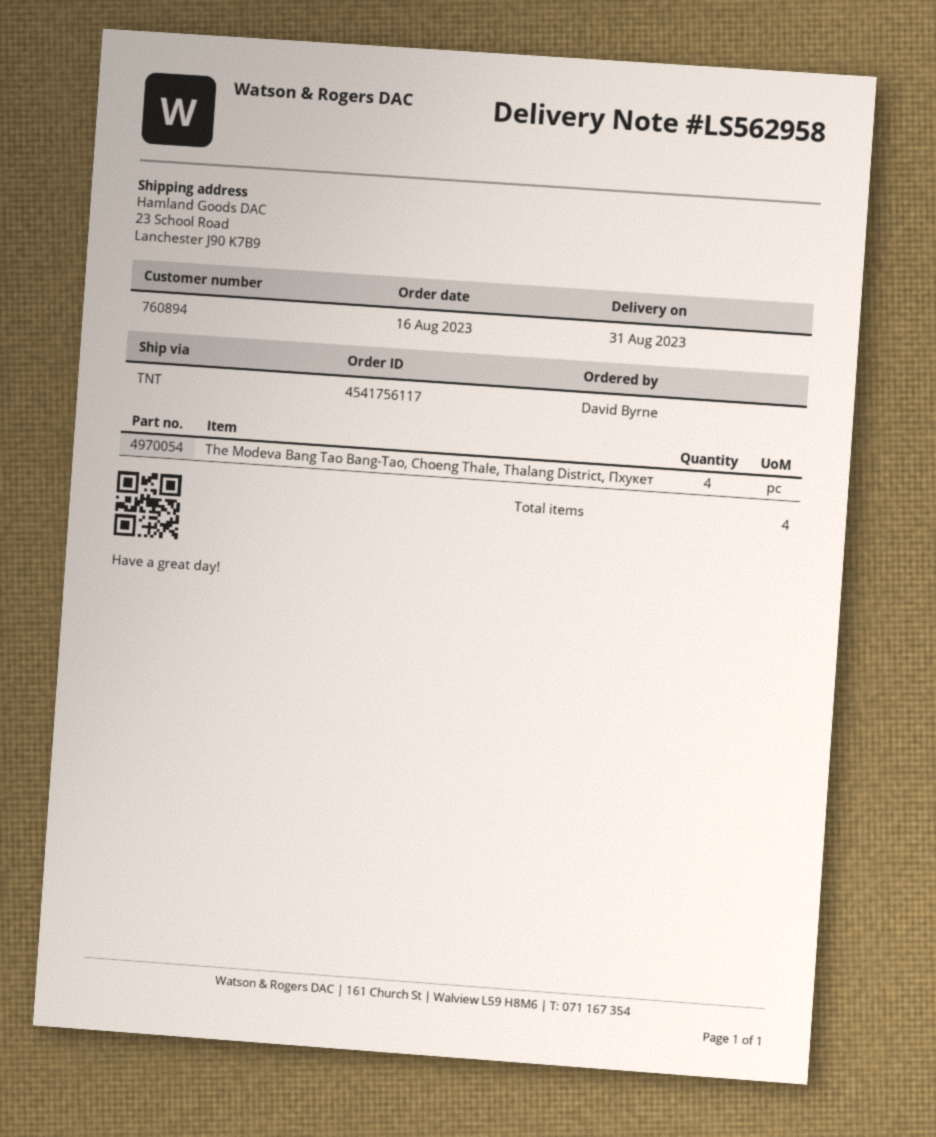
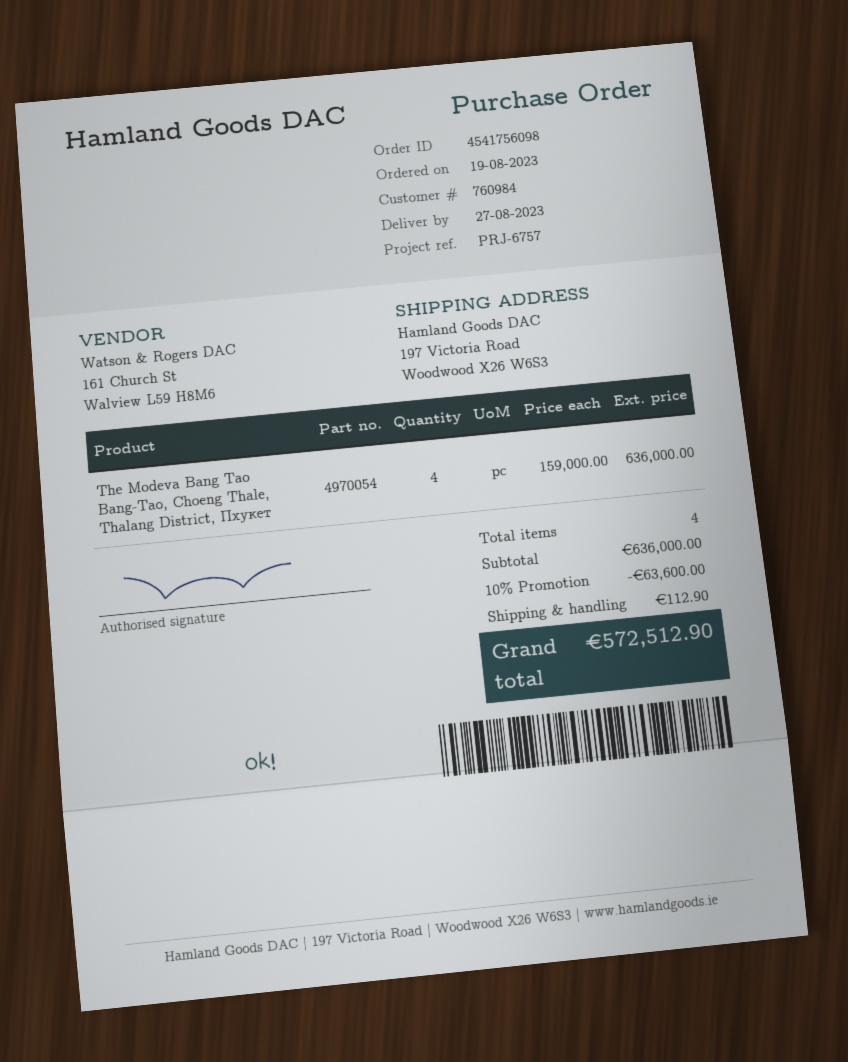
order number: 4541756117 -> 4541756098
order date: 2023-08-16 -> 2023-08-19
delivery date: 2023-08-31 -> 2023-08-27
customer number: 760894 -> 760984
ship to: 23 School Road, Lanchester J90 K7B9 -> 197 Victoria Road, Woodwood X26 W6S3

